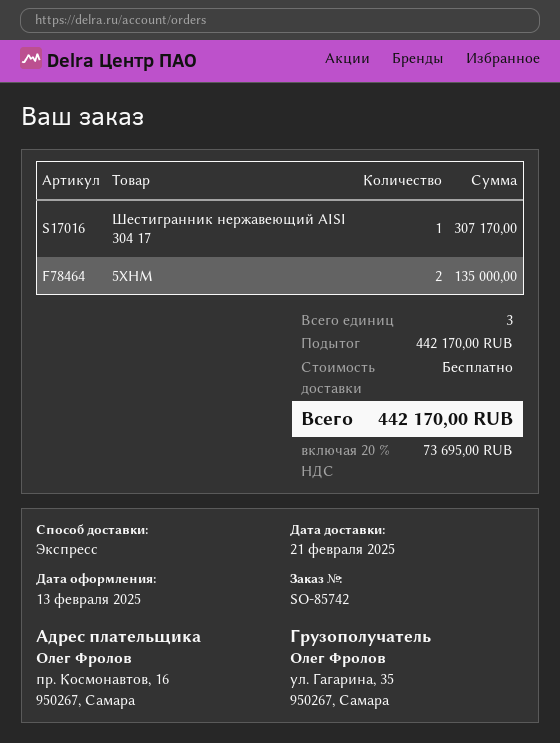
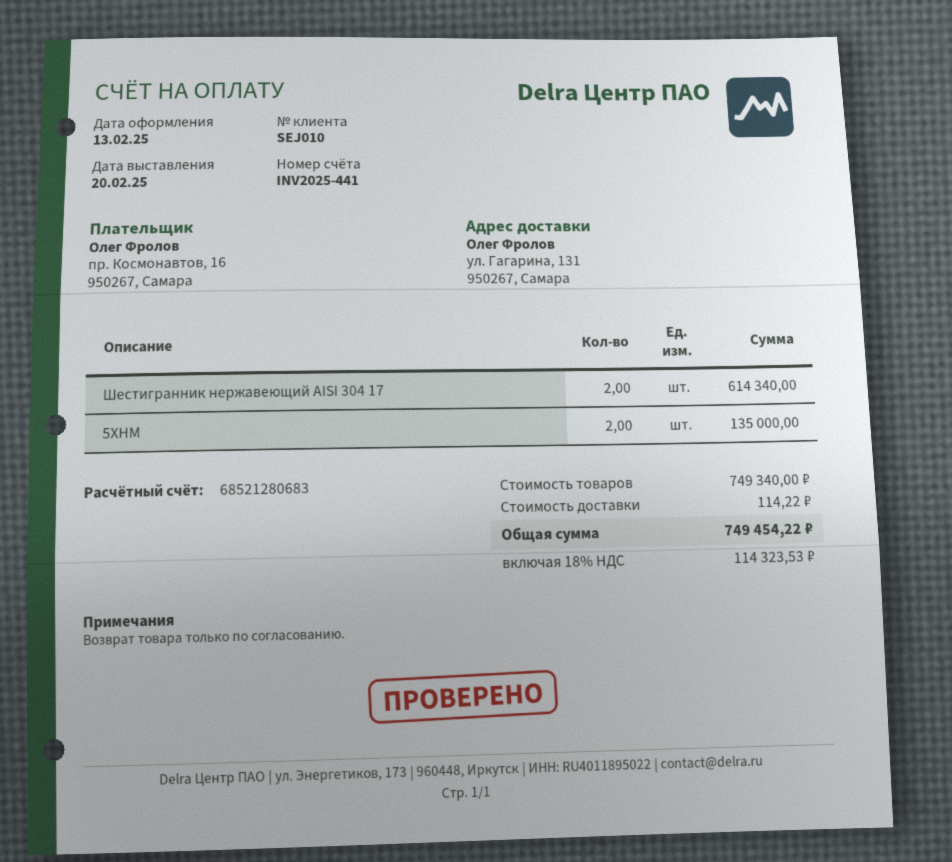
ship to: ул. Гагарина, 35, 950267, Самара -> ул. Гагарина, 131, 950267, Самара
Шестигранник нержавеющий AISI 304 17: 1 for 307170.00 -> 2 for 614340.00
subtotal: 442170.00 -> 749340.00
shipping: 0.00 -> 114.22
tax: 20% = 73695.00 -> 18% = 114323.53
total: 442170.00 -> 749454.22

